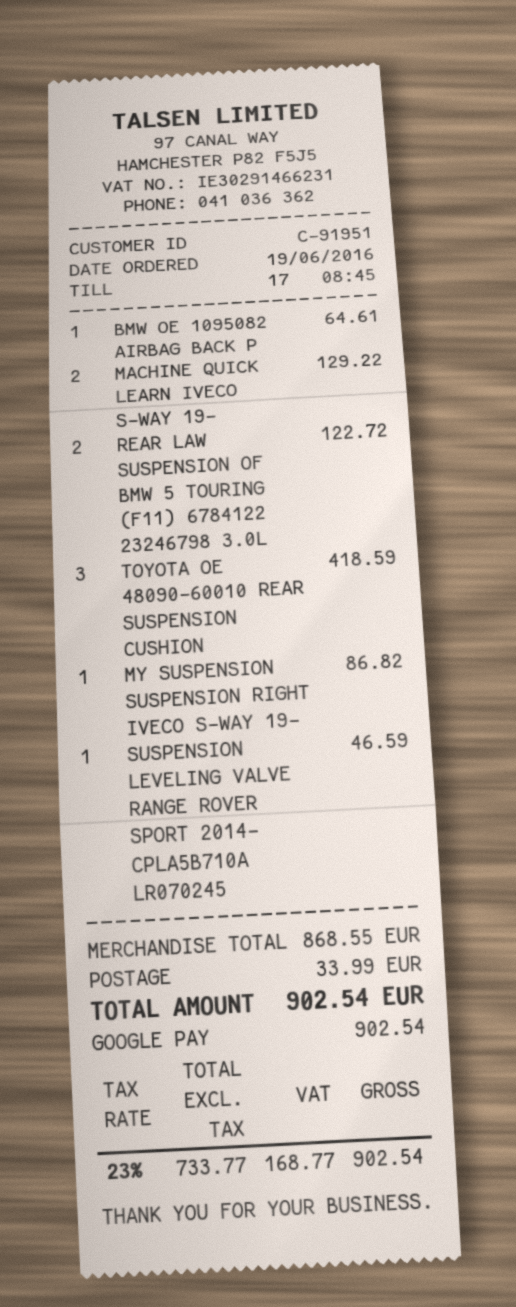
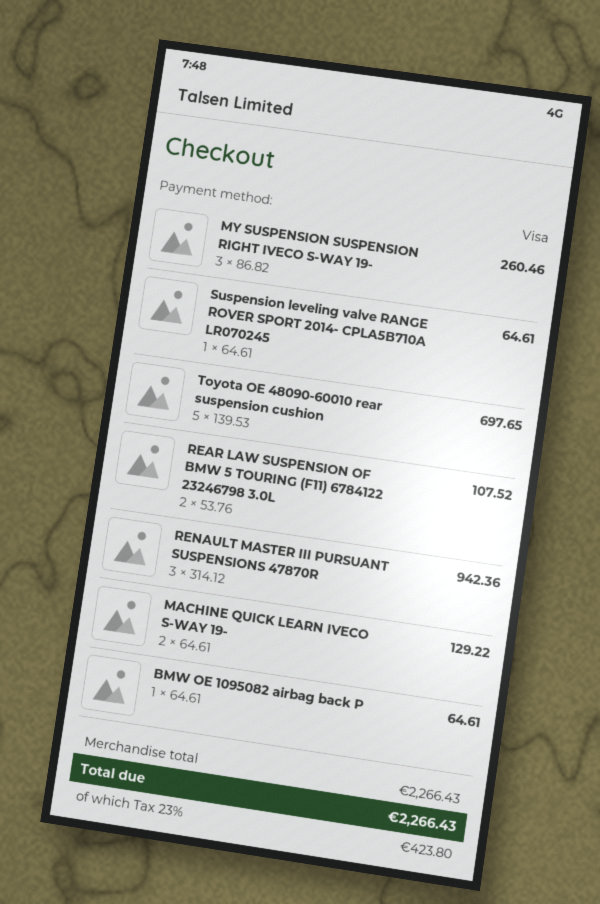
payment method: Google Pay -> Visa
REAR LAW SUSPENSION OF BMW 5 TOURING (F11) 6784122 23246798 3.0L: 2 for 122.72 -> 2 for 107.52
TOYOTA OE 48090-60010 REAR SUSPENSION CUSHION: 3 for 418.59 -> 5 for 697.65
MY SUSPENSION SUSPENSION RIGHT IVECO S-WAY 19-: 1 for 86.82 -> 3 for 260.46
SUSPENSION LEVELING VALVE RANGE ROVER SPORT 2014- CPLA5B710A LR070245: 1 for 46.59 -> 1 for 64.61
RENAULT MASTER III PURSUANT SUSPENSIONS 47870R: none -> 3 for 942.36
subtotal: 868.55 -> 2266.43
shipping: 33.99 -> none
tax: 23% = 168.77 -> 23% = 423.80
total: 902.54 -> 2266.43

